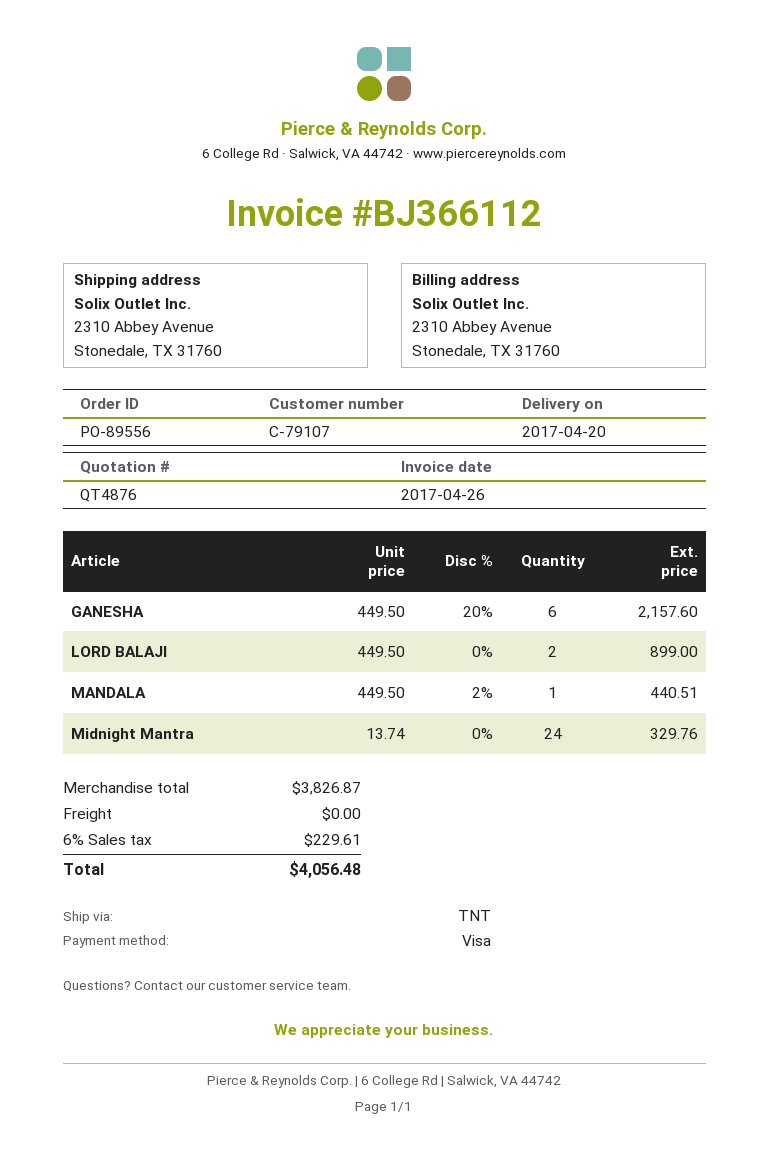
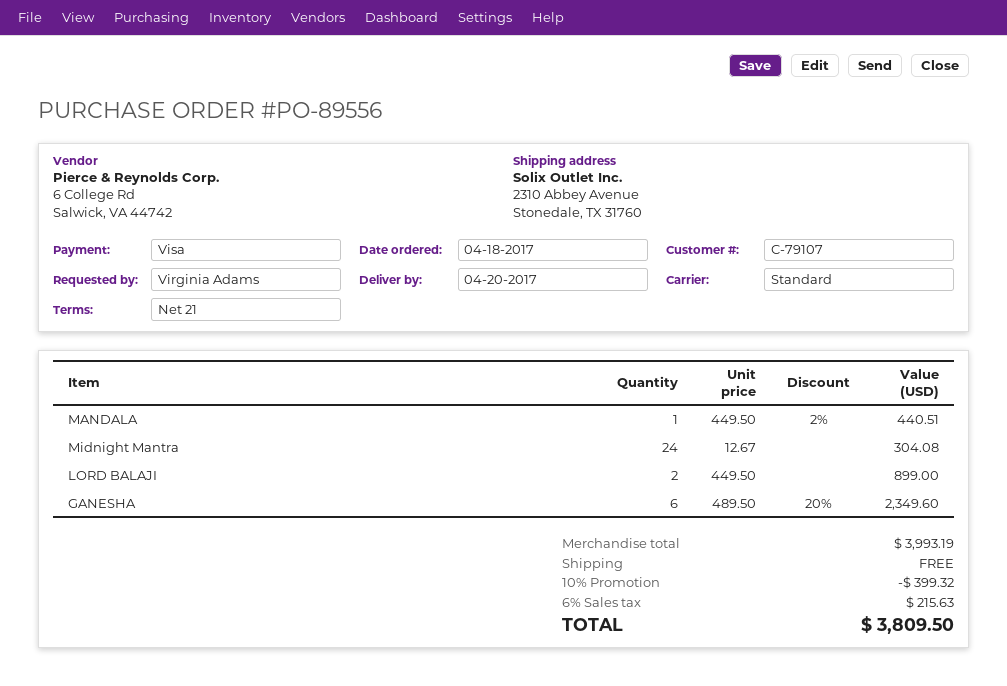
shipping method: TNT -> standard
GANESHA: 6 x 449.50 - 20% = 2157.60 -> 6 x 489.50 - 20% = 2349.60
Midnight Mantra: 24 x 13.74 = 329.76 -> 24 x 12.67 = 304.08
subtotal: 3826.87 -> 3993.19
discount: none -> 10% = 399.32
tax: 6% = 229.61 -> 6% = 215.63
total: 4056.48 -> 3809.50

